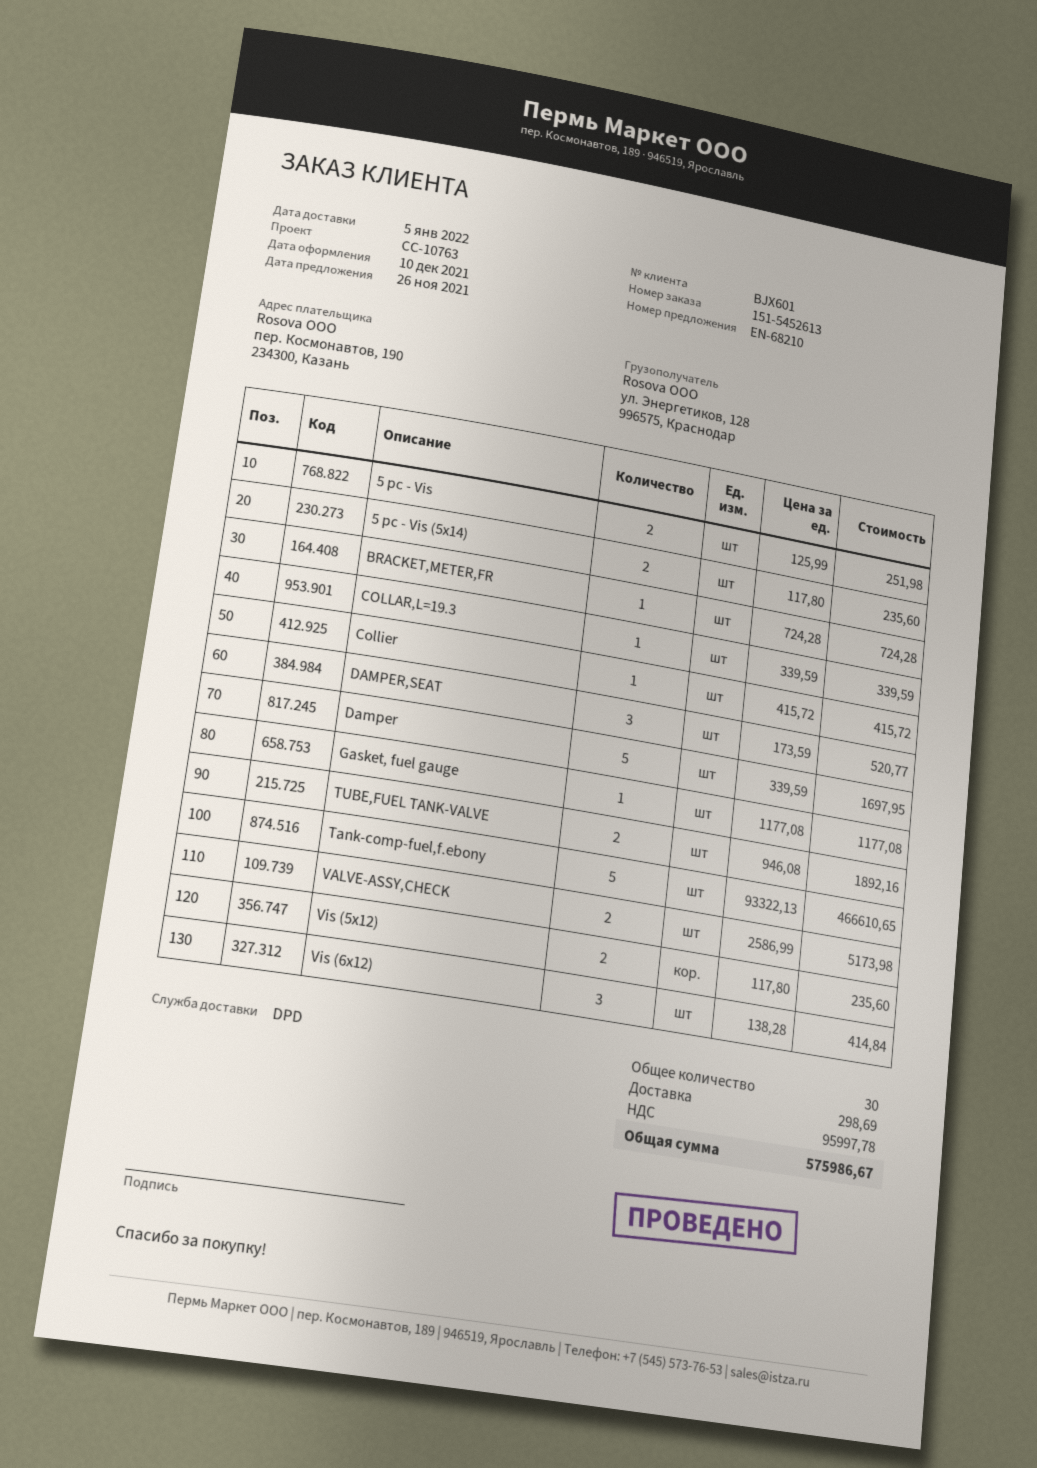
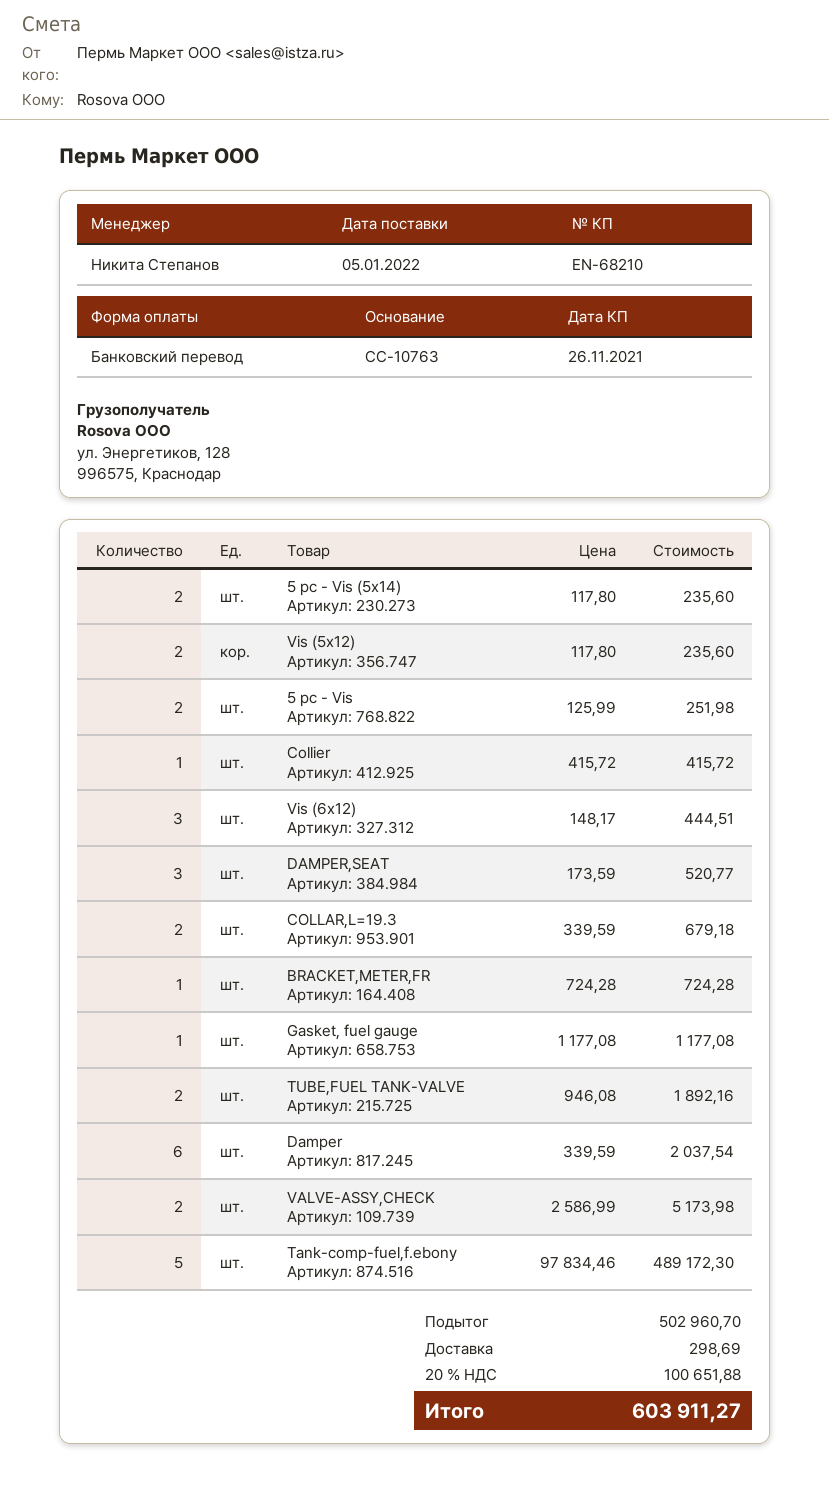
COLLAR,L=19.3: 1 x 339.59 = 339.59 -> 2 x 339.59 = 679.18
Damper: 5 x 339.59 = 1697.95 -> 6 x 339.59 = 2037.54
Tank-comp-fuel,f.ebony: 5 x 93322.13 = 466610.65 -> 5 x 97834.46 = 489172.30
Vis (6x12): 3 x 138.28 = 414.84 -> 3 x 148.17 = 444.51
tax: 95997.78 -> 100651.88
total: 575986.67 -> 603911.27

